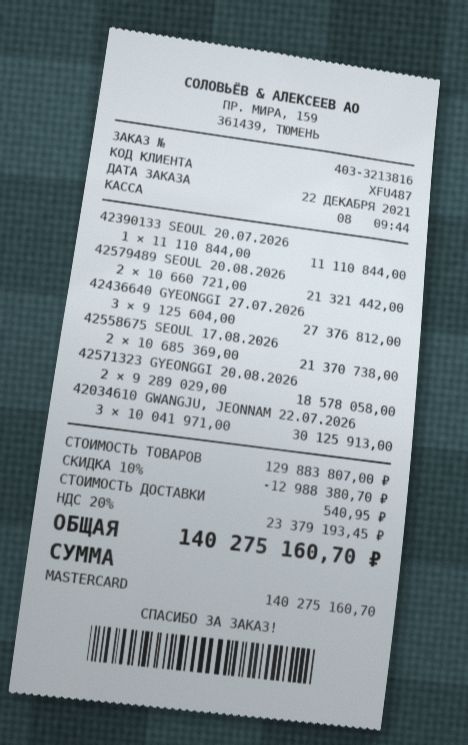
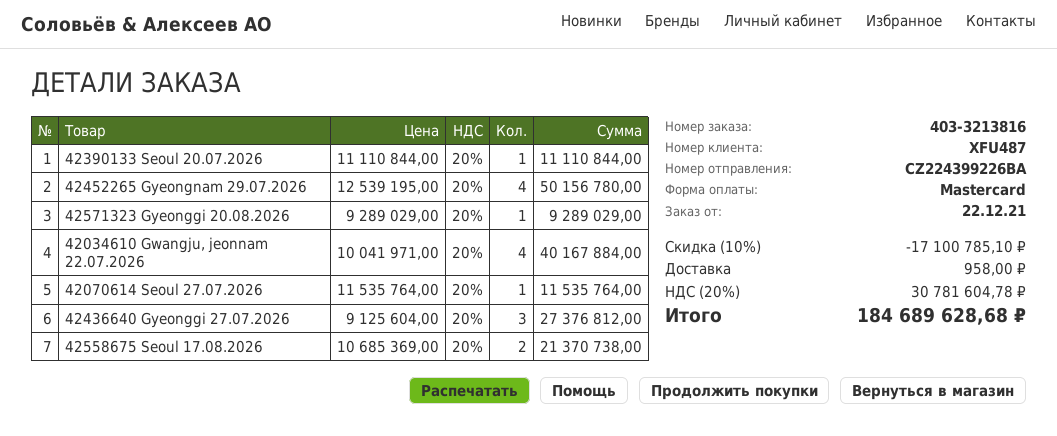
42579489 SEOUL 20.08.2026: 2 x 10660721.00 = 21321442.00 -> none
42571323 GYEONGGI 20.08.2026: 2 x 9289029.00 = 18578058.00 -> 1 x 9289029.00 = 9289029.00
42034610 GWANGJU, JEONNAM 22.07.2026: 3 x 10041971.00 = 30125913.00 -> 4 x 10041971.00 = 40167884.00
42452265 Gyeongnam 29.07.2026: none -> 4 x 12539195.00 = 50156780.00
42070614 Seoul 27.07.2026: none -> 1 x 11535764.00 = 11535764.00
discount: 10% = 12988380.70 -> 10% = 17100785.10
shipping: 540.95 -> 958.00
tax: 20% = 23379193.45 -> 20% = 30781604.78
total: 140275160.70 -> 184689628.68

